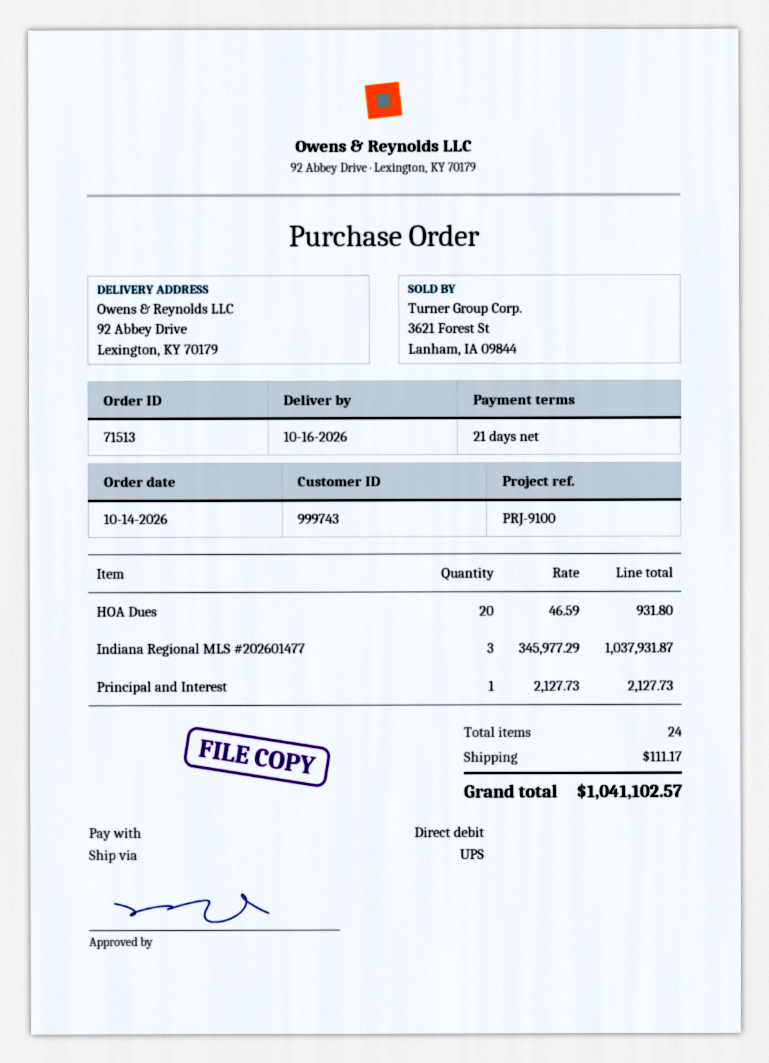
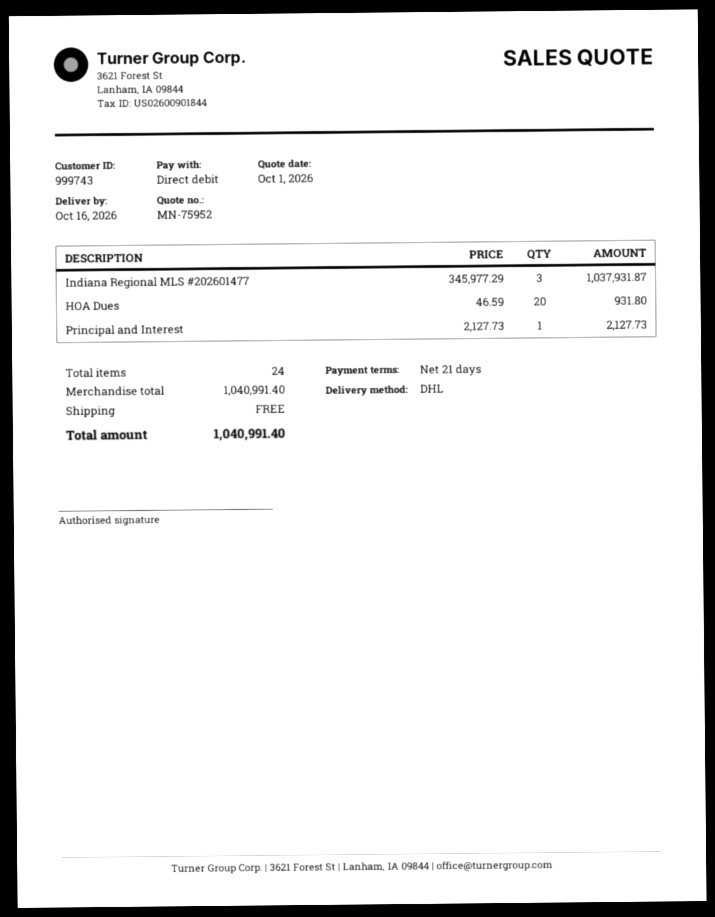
shipping method: UPS -> DHL
shipping: 111.17 -> 0.00
total: 1041102.57 -> 1040991.40

